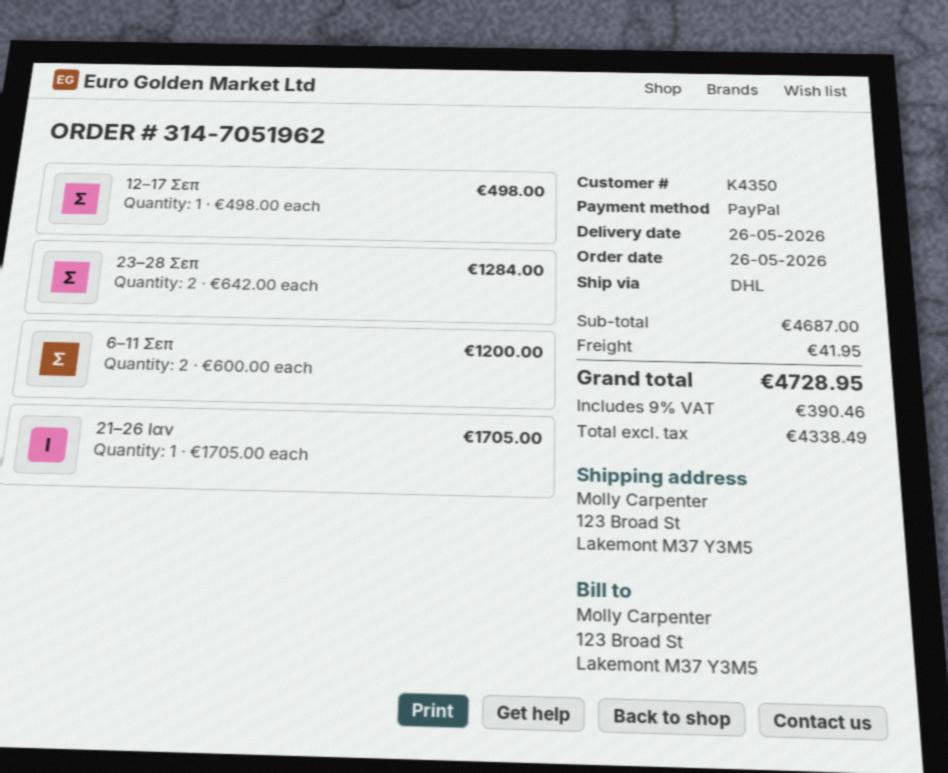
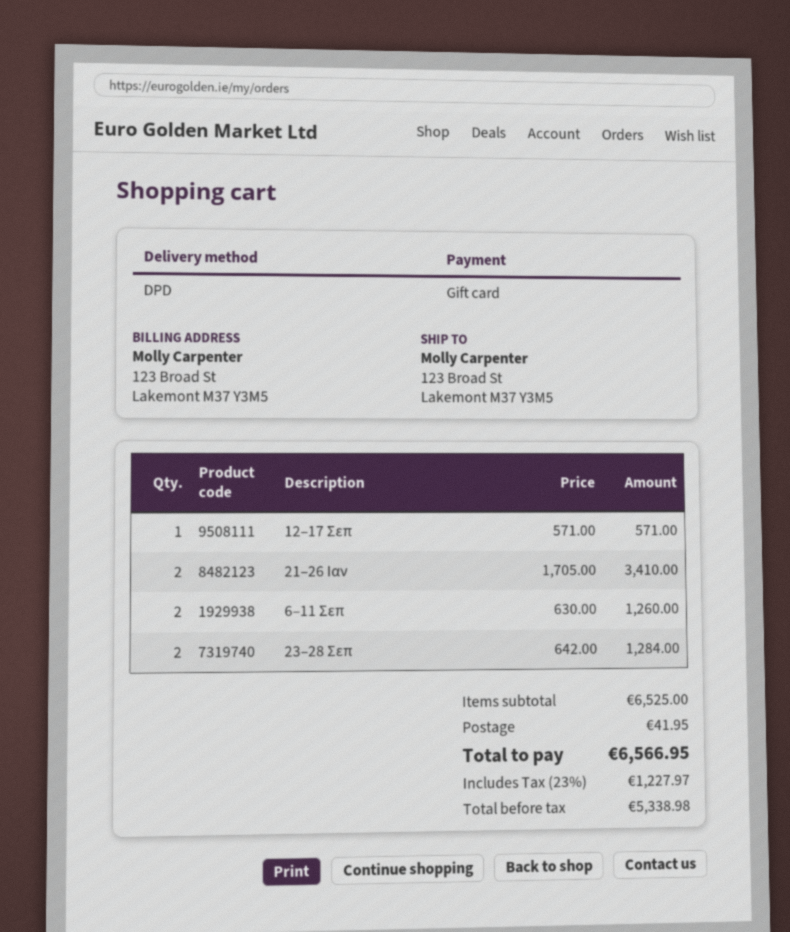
payment method: PayPal -> gift card
shipping method: DHL -> DPD
12–17 Σεπ: 1 x 498.00 = 498.00 -> 1 x 571.00 = 571.00
6–11 Σεπ: 2 x 600.00 = 1200.00 -> 2 x 630.00 = 1260.00
21–26 Ιαν: 1 x 1705.00 = 1705.00 -> 2 x 1705.00 = 3410.00
subtotal: 4687.00 -> 6525.00
net: 4338.49 -> 5338.98
tax: 9% = 390.46 -> 23% = 1227.97
total: 4728.95 -> 6566.95

